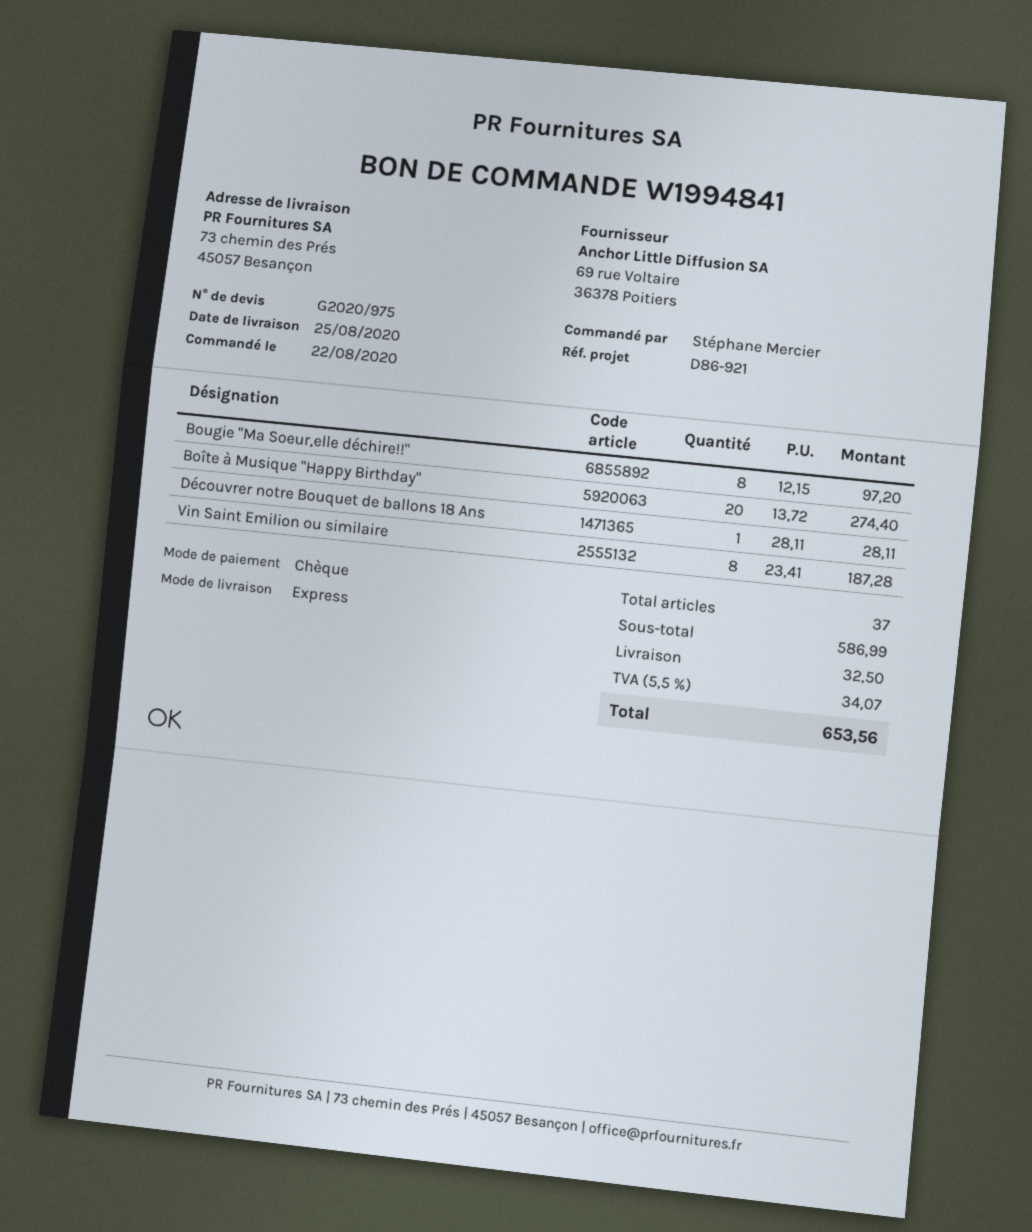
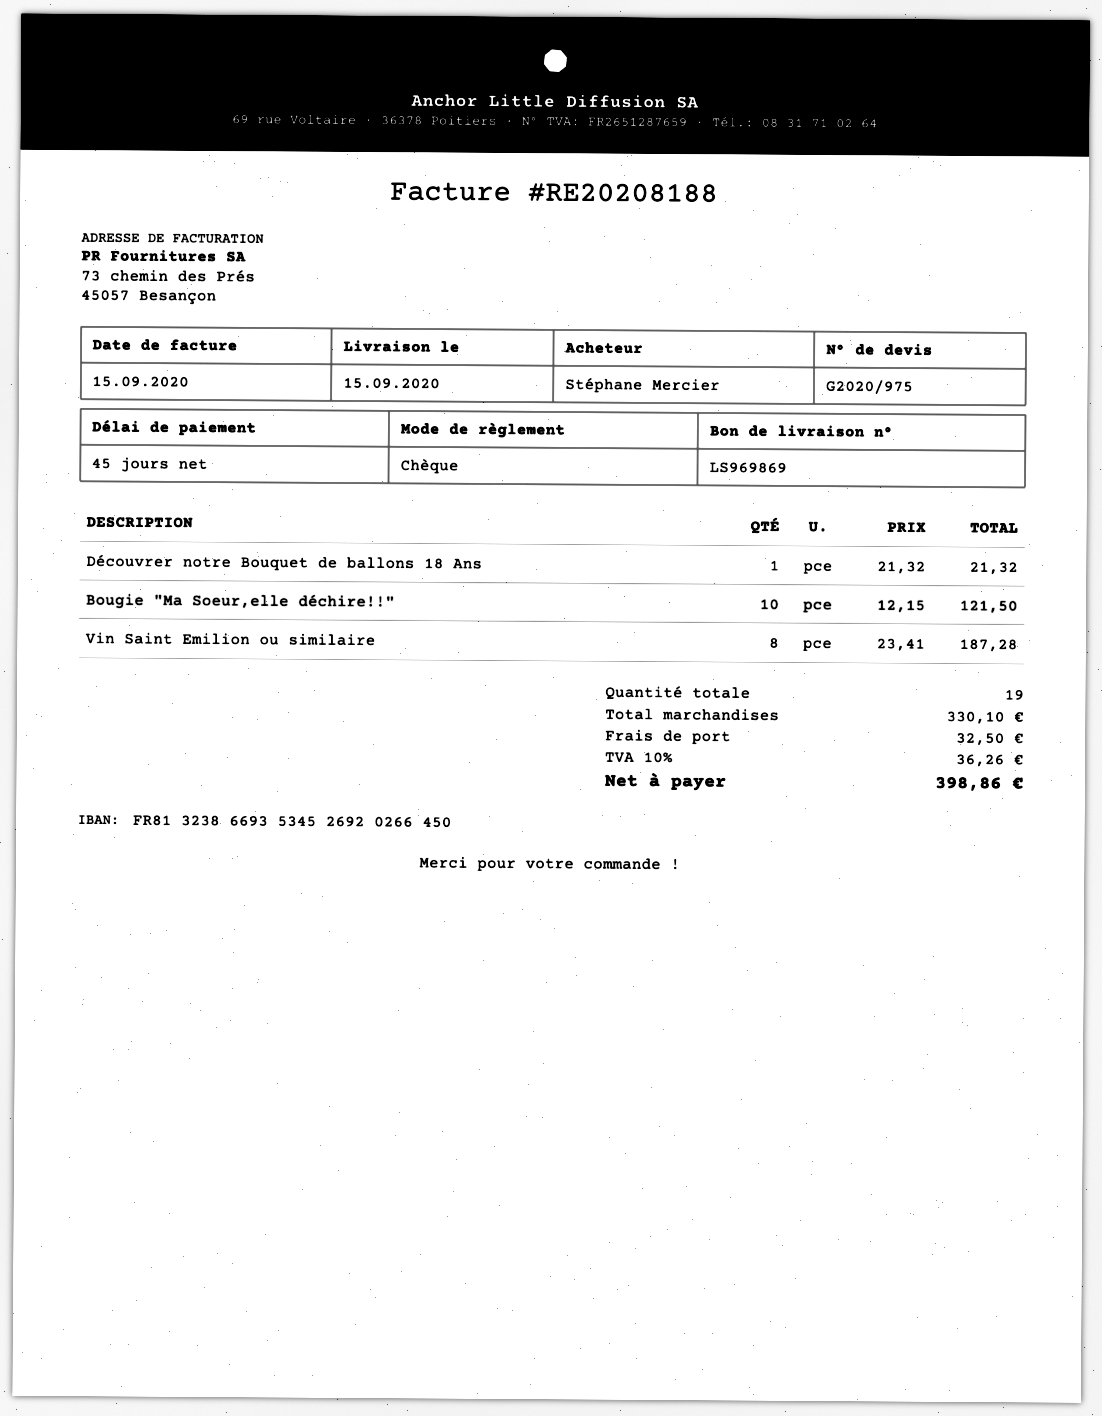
delivery date: 2020-08-25 -> 2020-09-15
Bougie "Ma Soeur,elle déchire!!": 8 x 12.15 = 97.20 -> 10 x 12.15 = 121.50
Boîte à Musique "Happy Birthday": 20 x 13.72 = 274.40 -> none
Découvrer notre Bouquet de ballons 18 Ans: 1 x 28.11 = 28.11 -> 1 x 21.32 = 21.32
total quantity: 37 -> 19
subtotal: 586.99 -> 330.10
tax: 5.5% = 34.07 -> 10% = 36.26
total: 653.56 -> 398.86

